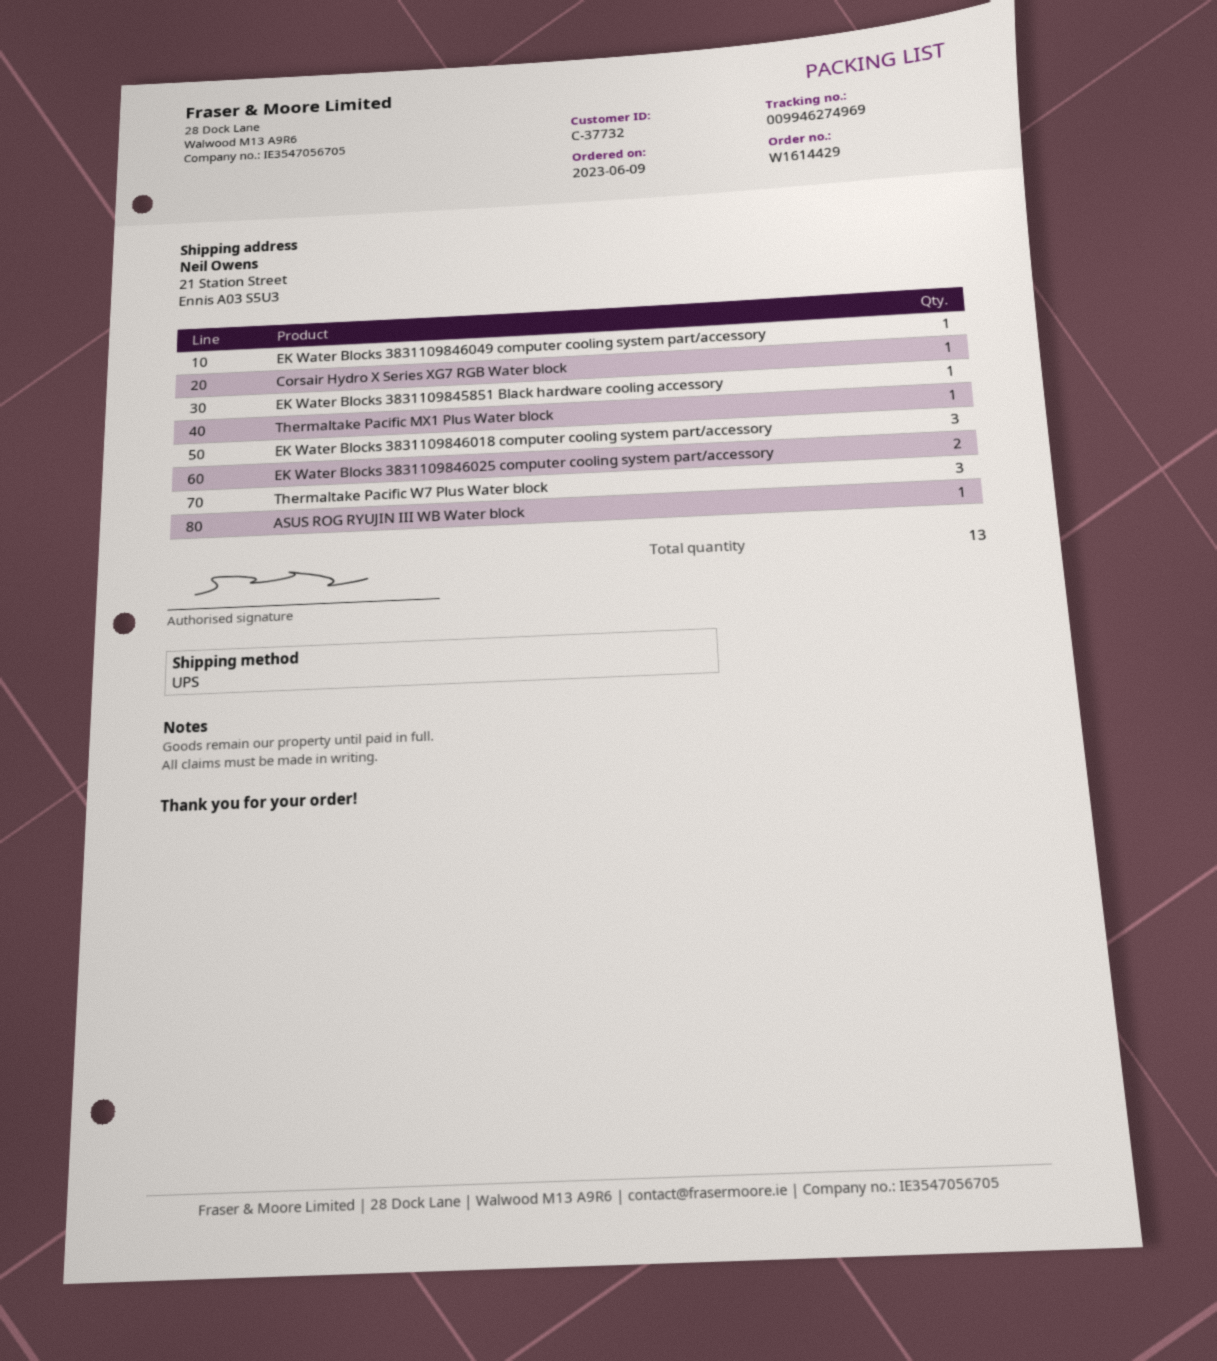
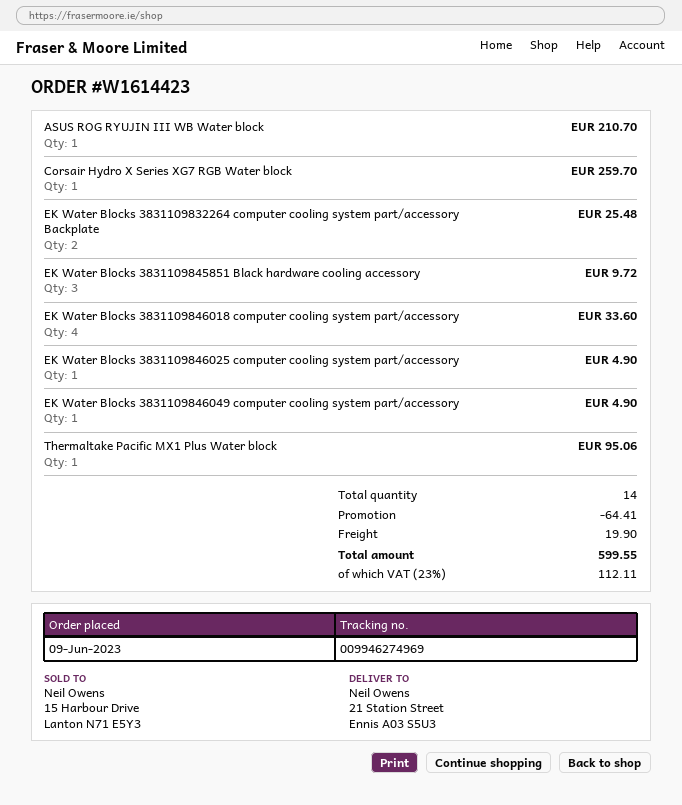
order number: W1614429 -> W1614423
EK Water Blocks 3831109845851 Black hardware cooling accessory: 1 -> 3
EK Water Blocks 3831109846018 computer cooling system part/accessory: 3 -> 4
EK Water Blocks 3831109846025 computer cooling system part/accessory: 2 -> 1
Thermaltake Pacific W7 Plus Water block: 3 -> none
EK Water Blocks 3831109832264 computer cooling system part/accessory Backplate: none -> 2
total quantity: 13 -> 14

